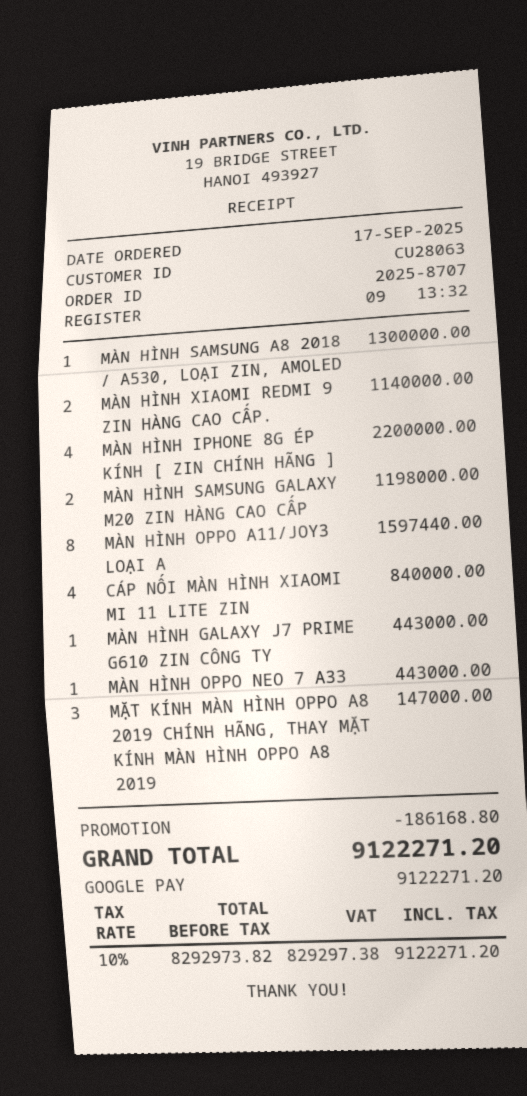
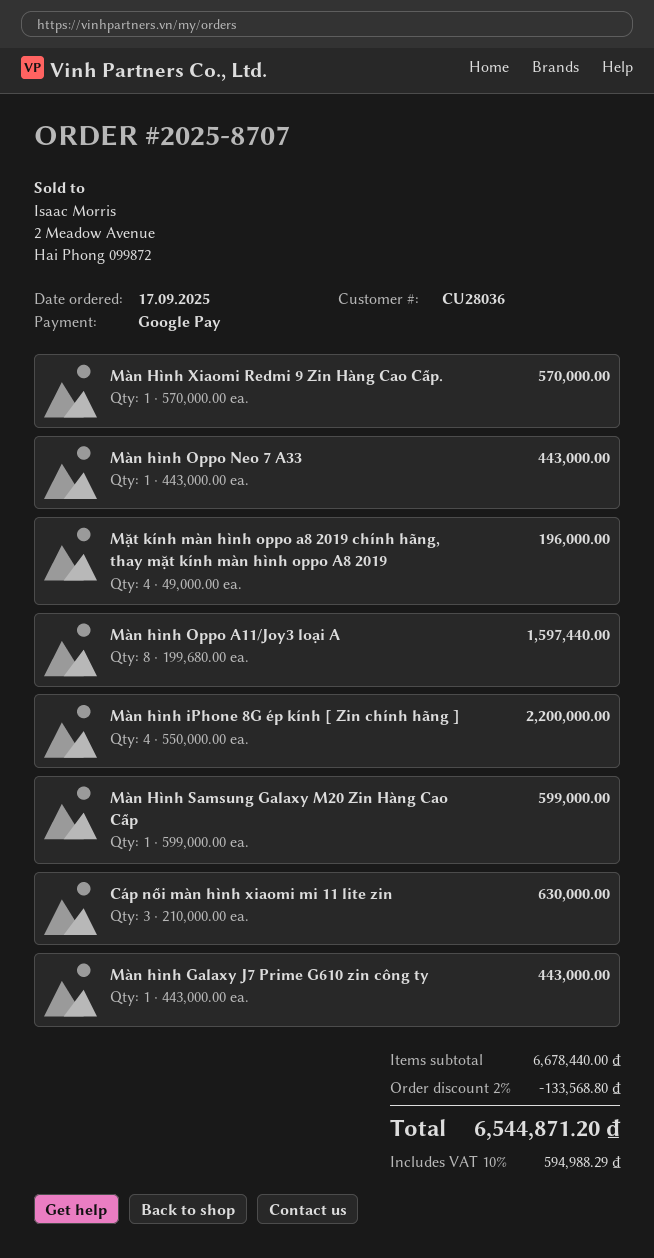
customer number: CU28063 -> CU28036
MÀN HÌNH SAMSUNG A8 2018 / A530, LOẠI ZIN, AMOLED: 1 for 1300000.00 -> none
MÀN HÌNH XIAOMI REDMI 9 ZIN HÀNG CAO CẤP.: 2 for 1140000.00 -> 1 for 570000.00
MÀN HÌNH SAMSUNG GALAXY M20 ZIN HÀNG CAO CẤP: 2 for 1198000.00 -> 1 for 599000.00
CÁP NỐI MÀN HÌNH XIAOMI MI 11 LITE ZIN: 4 for 840000.00 -> 3 for 630000.00
MẶT KÍNH MÀN HÌNH OPPO A8 2019 CHÍNH HÃNG, THAY MẶT KÍNH MÀN HÌNH OPPO A8 2019: 3 for 147000.00 -> 4 for 196000.00
discount: 186168.80 -> 133568.80
tax: 10% = 829297.38 -> 10% = 594988.29
total: 9122271.20 -> 6544871.20

